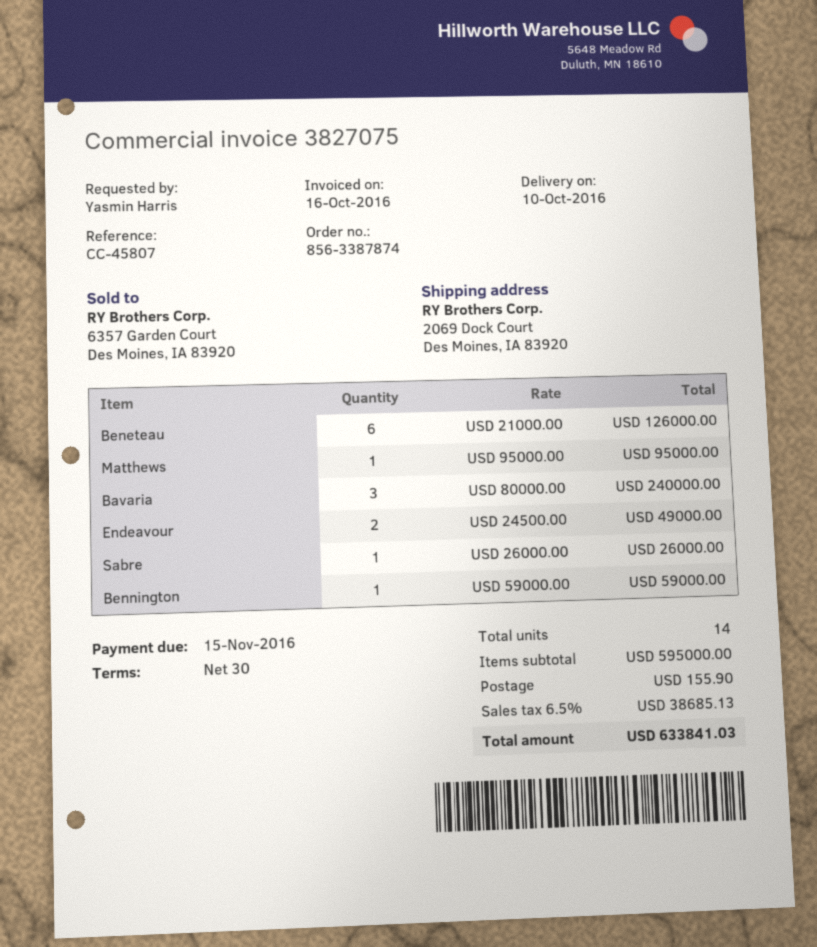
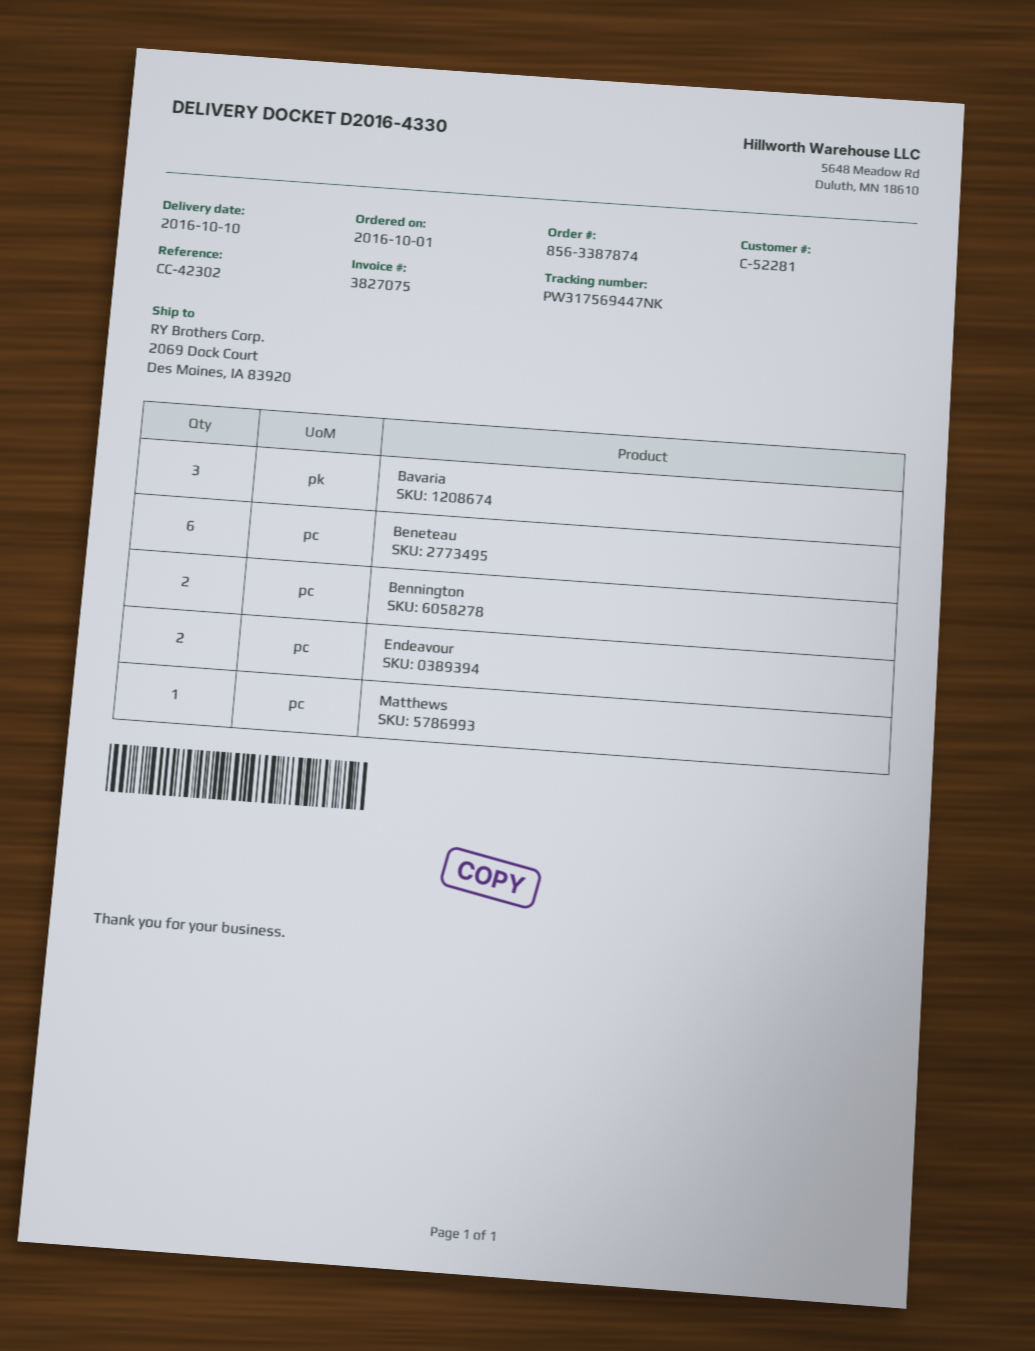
reference: CC-45807 -> CC-42302
Sabre: 1 -> none
Bennington: 1 -> 2

